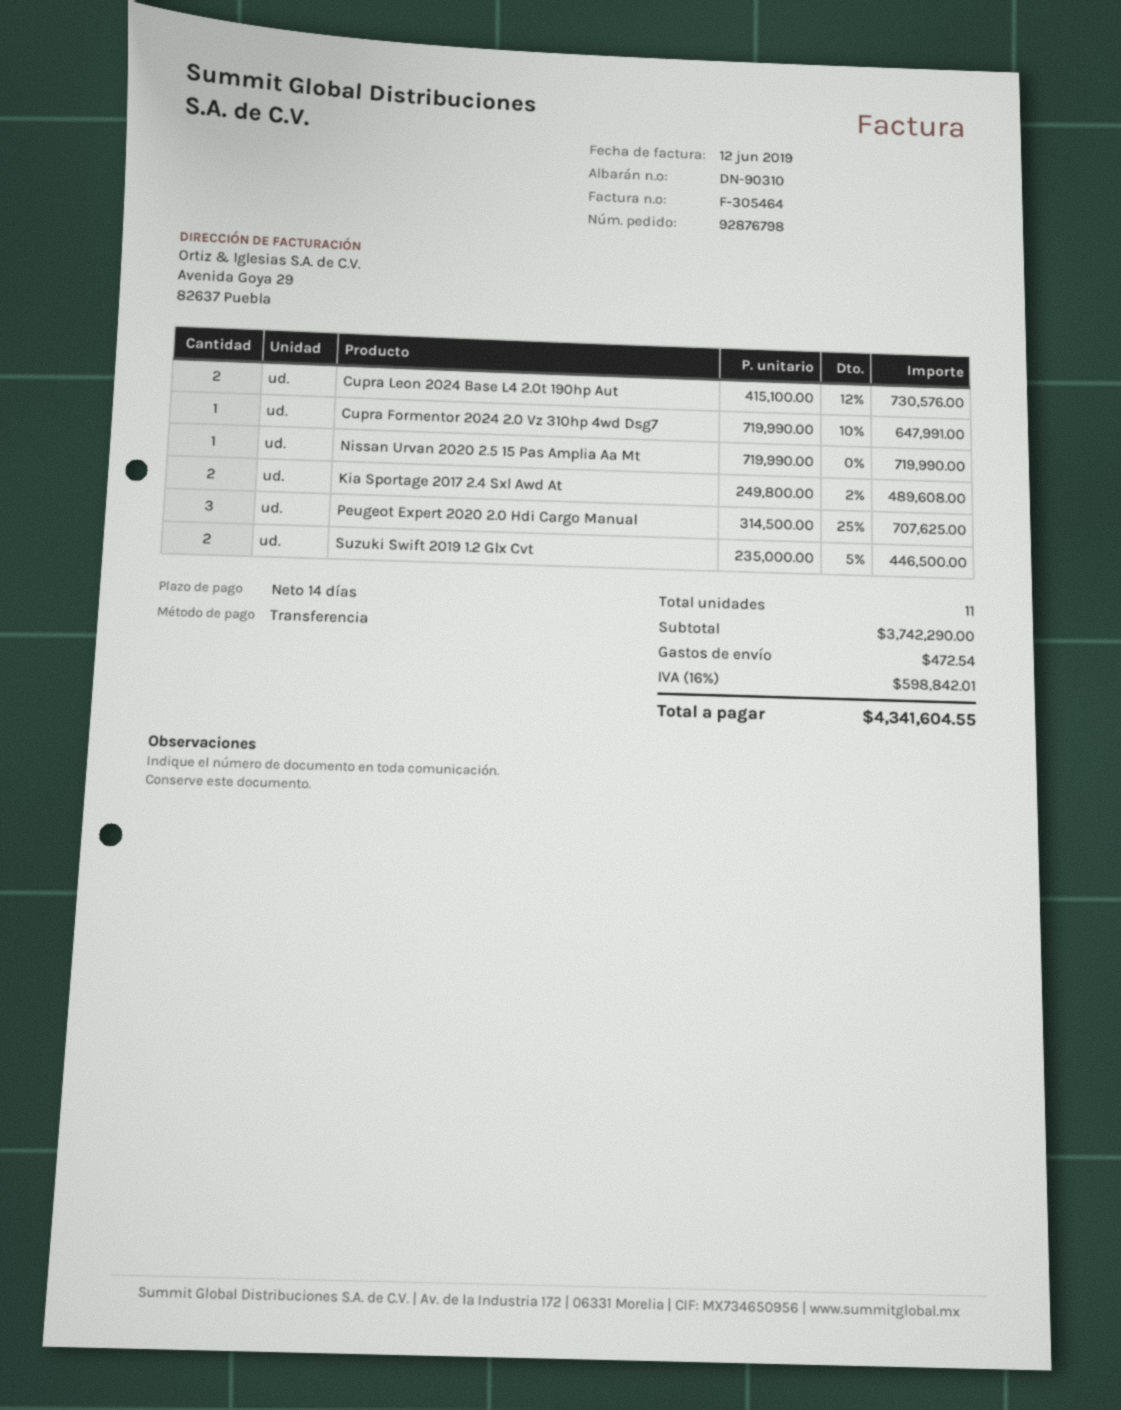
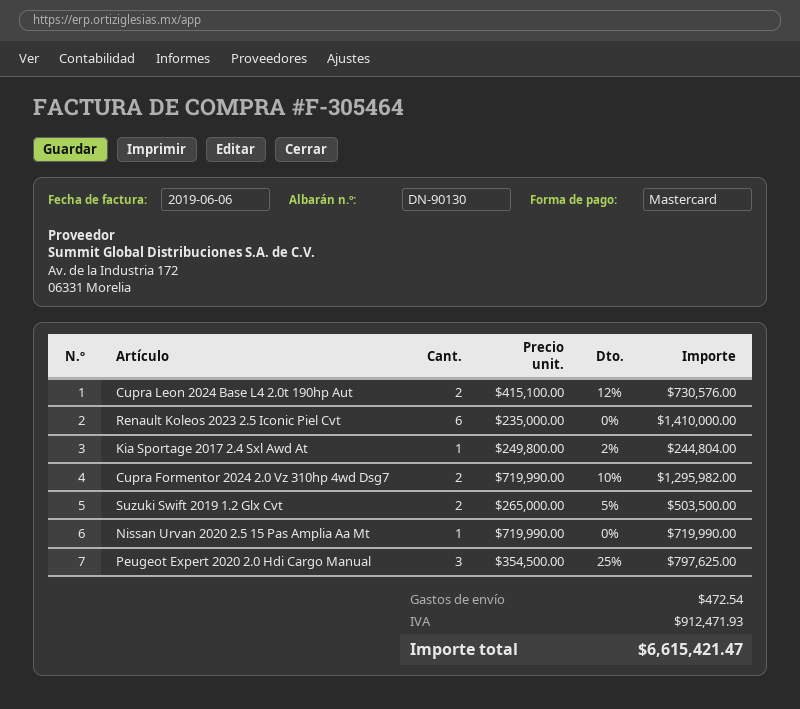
delivery note number: DN-90310 -> DN-90130
invoice date: 2019-06-12 -> 2019-06-06
payment method: bank transfer -> Mastercard
Cupra Formentor 2024 2.0 Vz 310hp 4wd Dsg7: 1 x 719990.00 - 10% = 647991.00 -> 2 x 719990.00 - 10% = 1295982.00
Kia Sportage 2017 2.4 Sxl Awd At: 2 x 249800.00 - 2% = 489608.00 -> 1 x 249800.00 - 2% = 244804.00
Peugeot Expert 2020 2.0 Hdi Cargo Manual: 3 x 314500.00 - 25% = 707625.00 -> 3 x 354500.00 - 25% = 797625.00
Suzuki Swift 2019 1.2 Glx Cvt: 2 x 235000.00 - 5% = 446500.00 -> 2 x 265000.00 - 5% = 503500.00
Renault Koleos 2023 2.5 Iconic Piel Cvt: none -> 6 x 235000.00 = 1410000.00
tax: 598842.01 -> 912471.93
total: 4341604.55 -> 6615421.47

